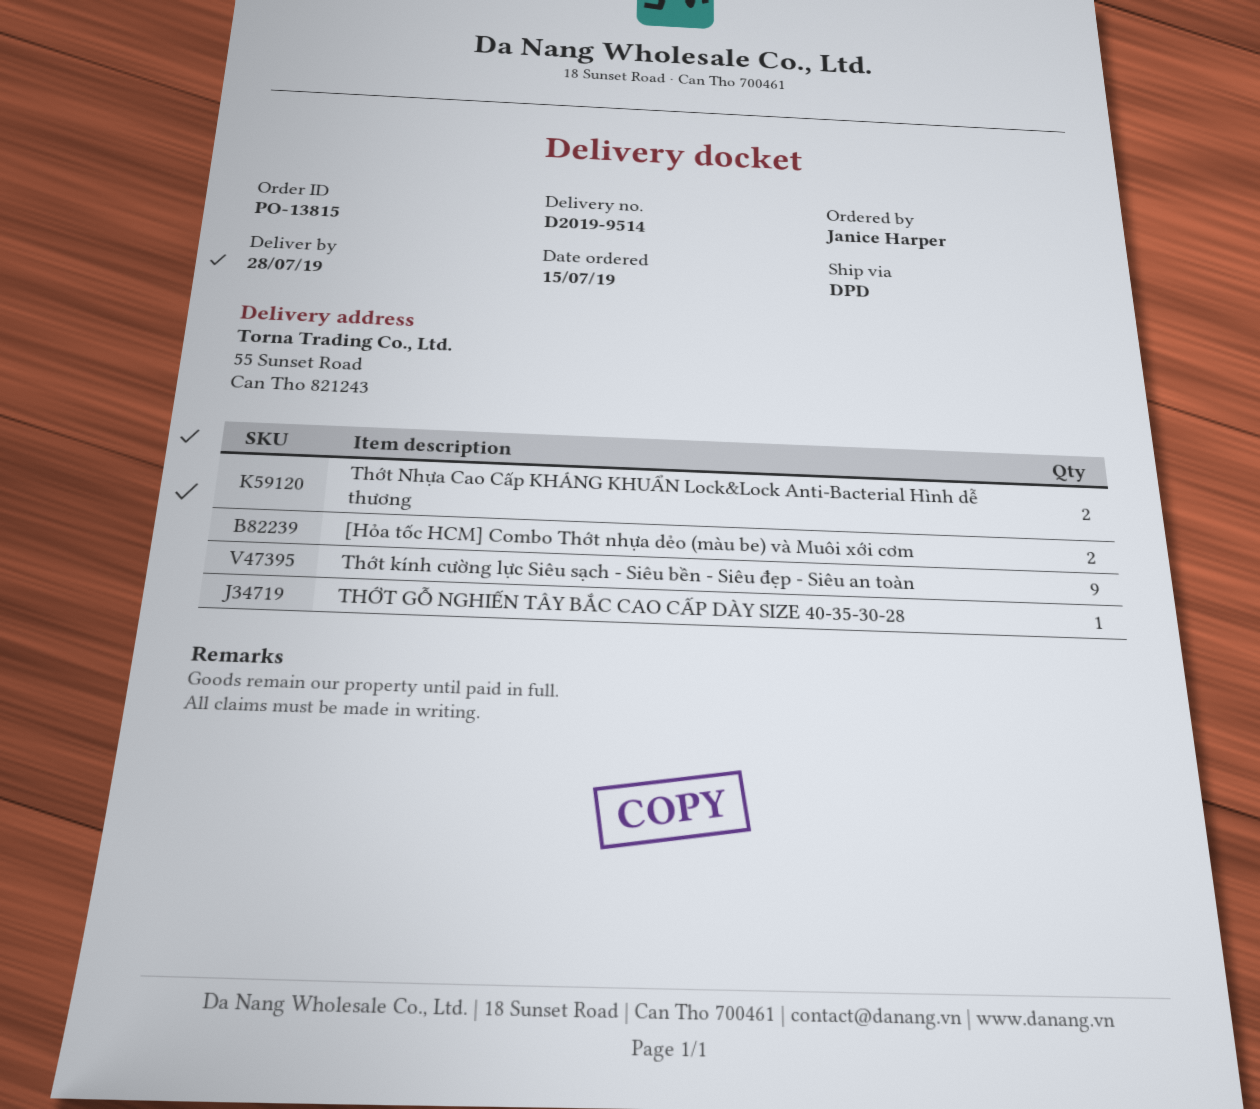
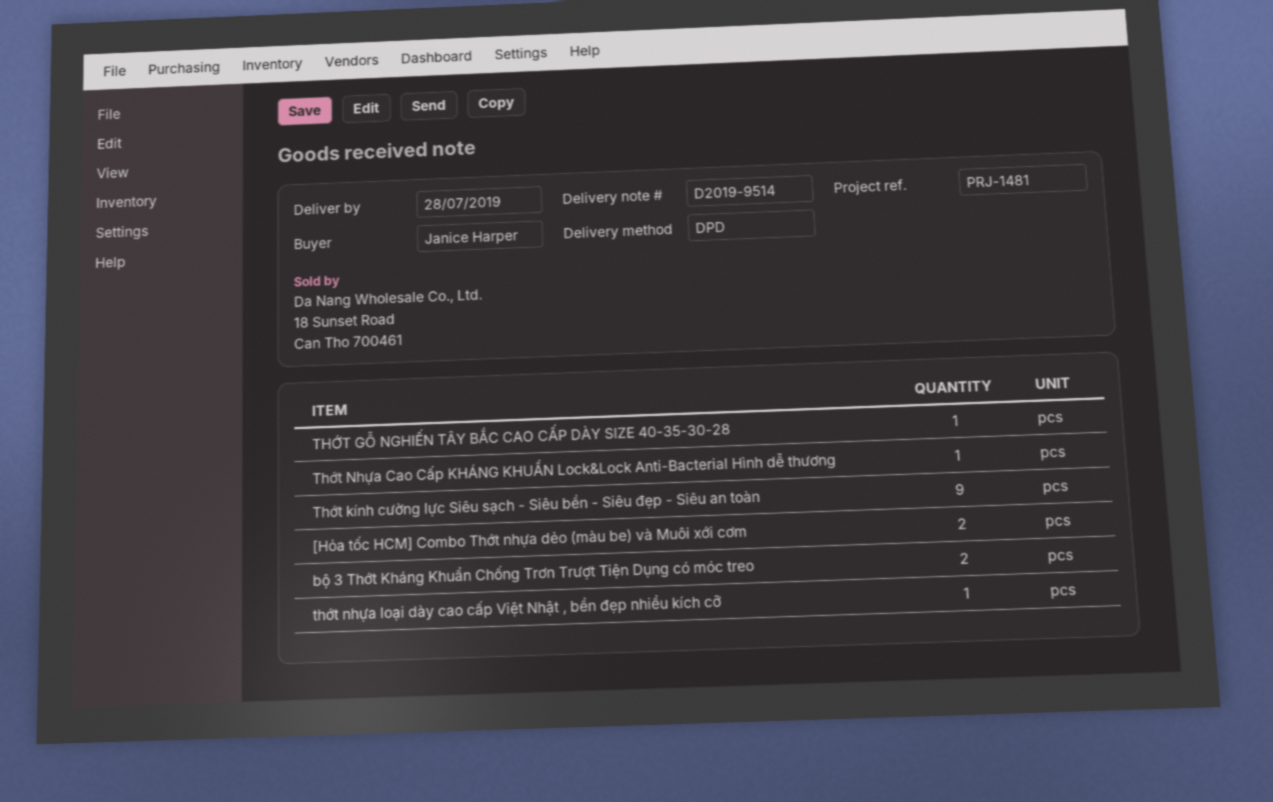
Thớt Nhựa Cao Cấp KHÁNG KHUẨN Lock&Lock Anti-Bacterial Hình dễ thương: 2 -> 1
bộ 3 Thớt Kháng Khuẩn Chống Trơn Trượt Tiện Dụng có móc treo: none -> 2
thớt nhựa loại dày cao cấp Việt Nhật , bền đẹp nhiều kích cỡ: none -> 1

